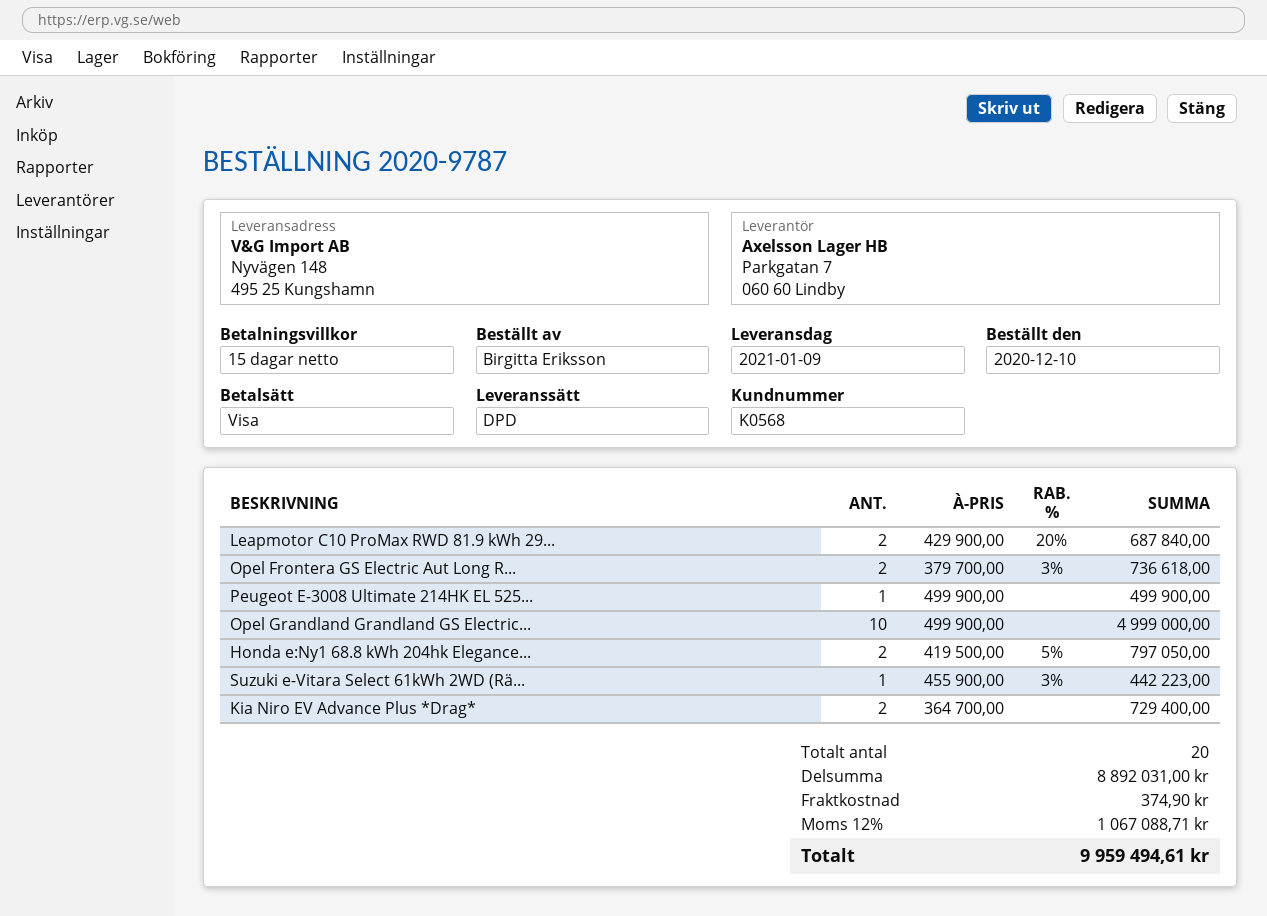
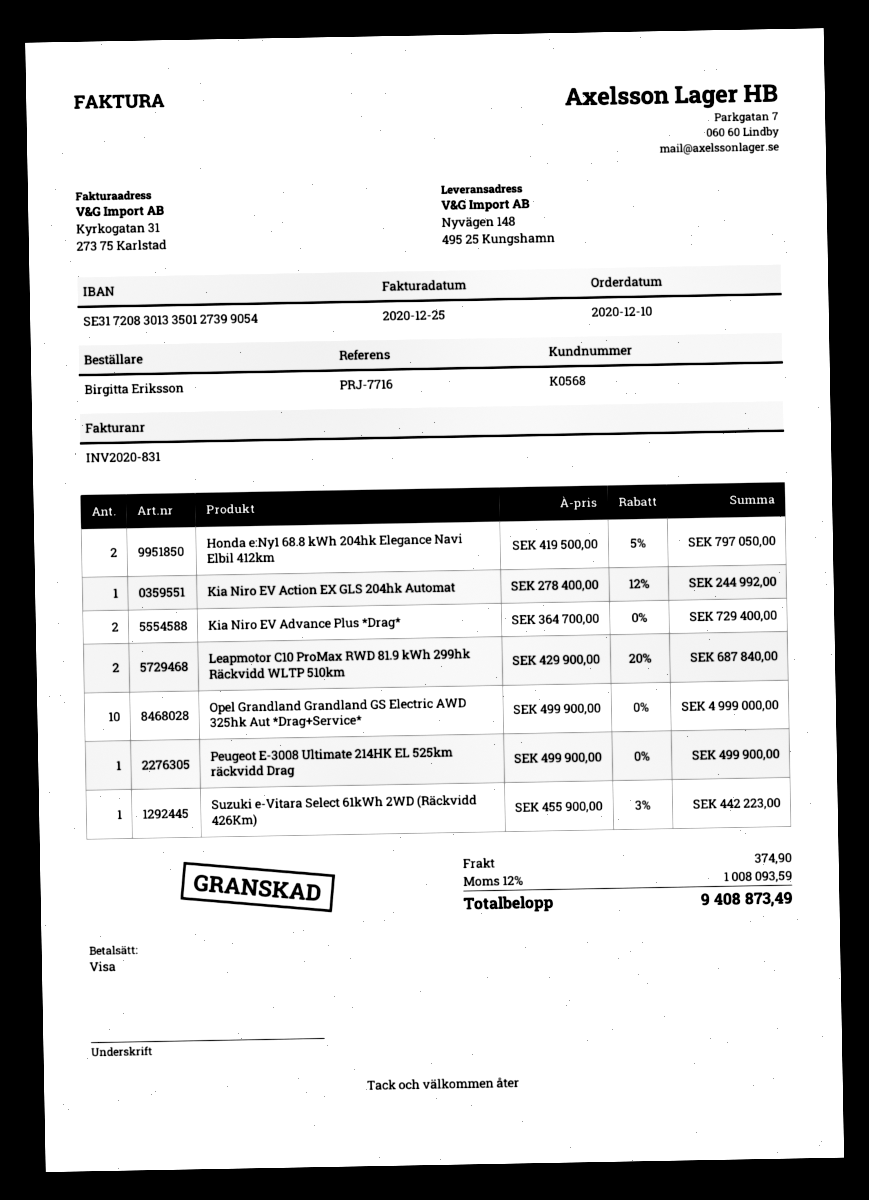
Opel Frontera GS Electric Aut Long R...: 2 x 379700.00 - 3% = 736618.00 -> none
Kia Niro EV Action EX GLS 204hk Automat: none -> 1 x 278400.00 - 12% = 244992.00
tax: 12% = 1067088.71 -> 12% = 1008093.59
total: 9959494.61 -> 9408873.49

